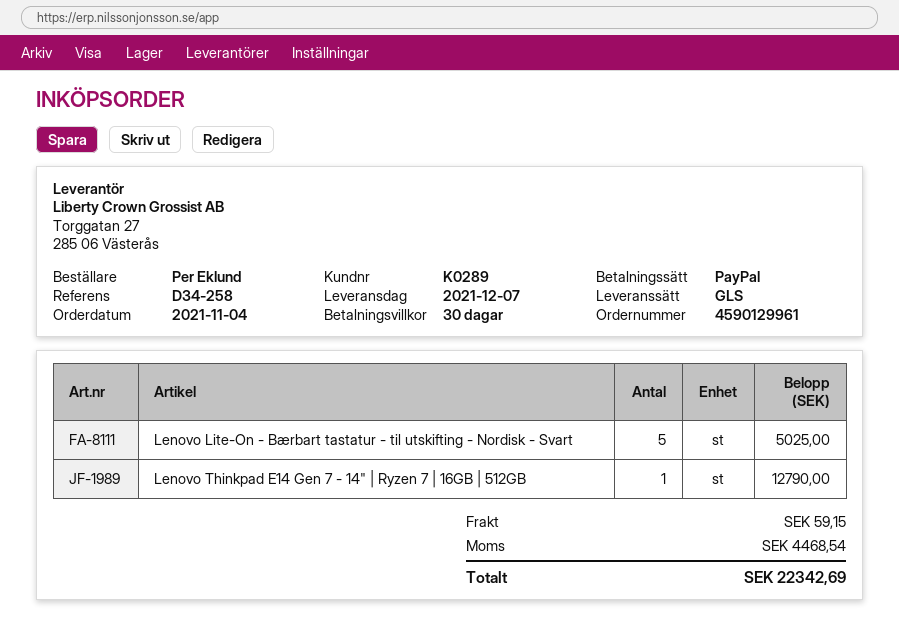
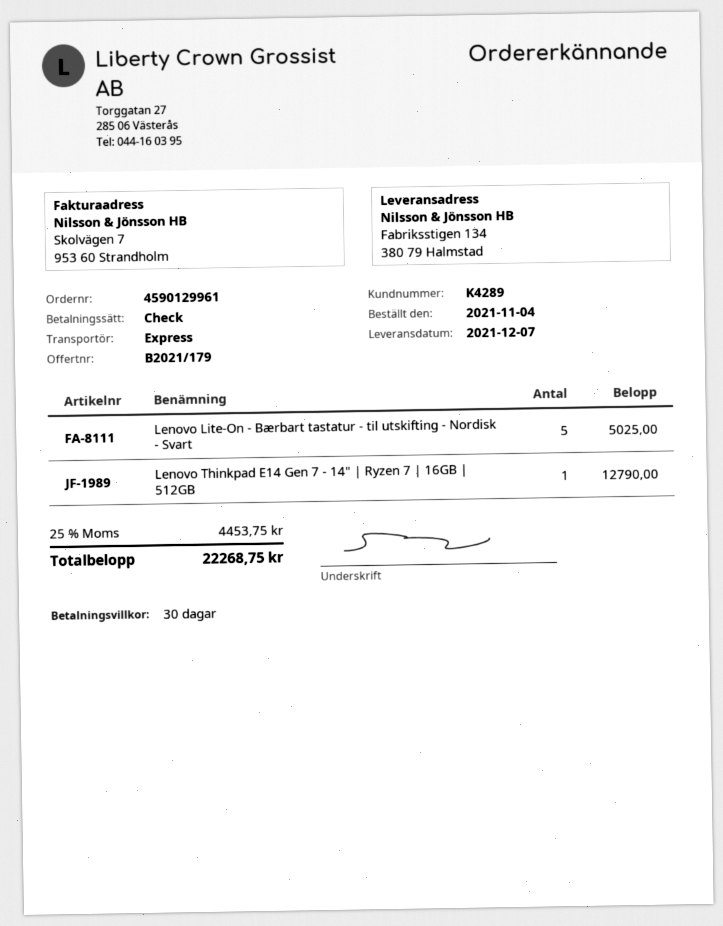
customer number: K0289 -> K4289
payment method: PayPal -> cheque
shipping method: GLS -> express
shipping: 59.15 -> none
tax: 4468.54 -> 4453.75
total: 22342.69 -> 22268.75

